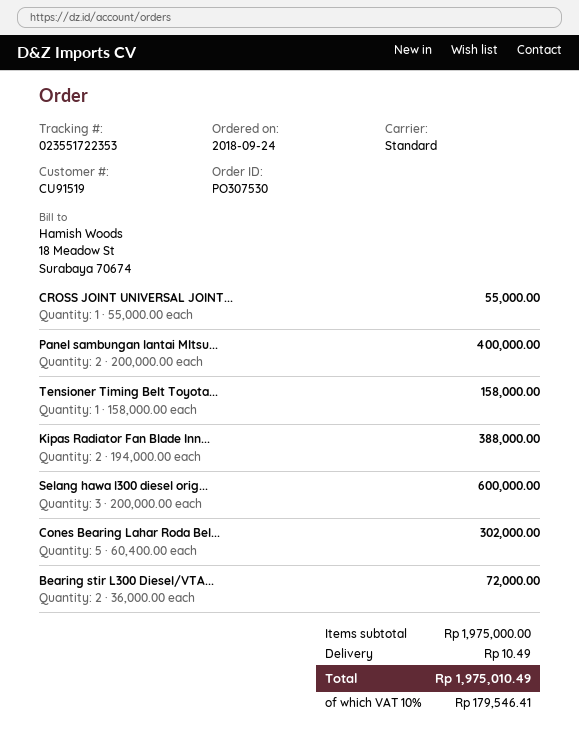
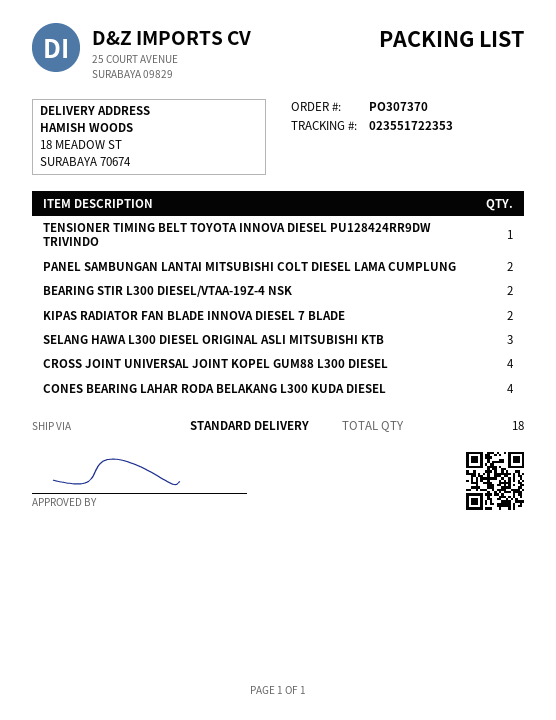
order number: PO307530 -> PO307370
CROSS JOINT UNIVERSAL JOINT...: 1 -> 4
Cones Bearing Lahar Roda Bel...: 5 -> 4

